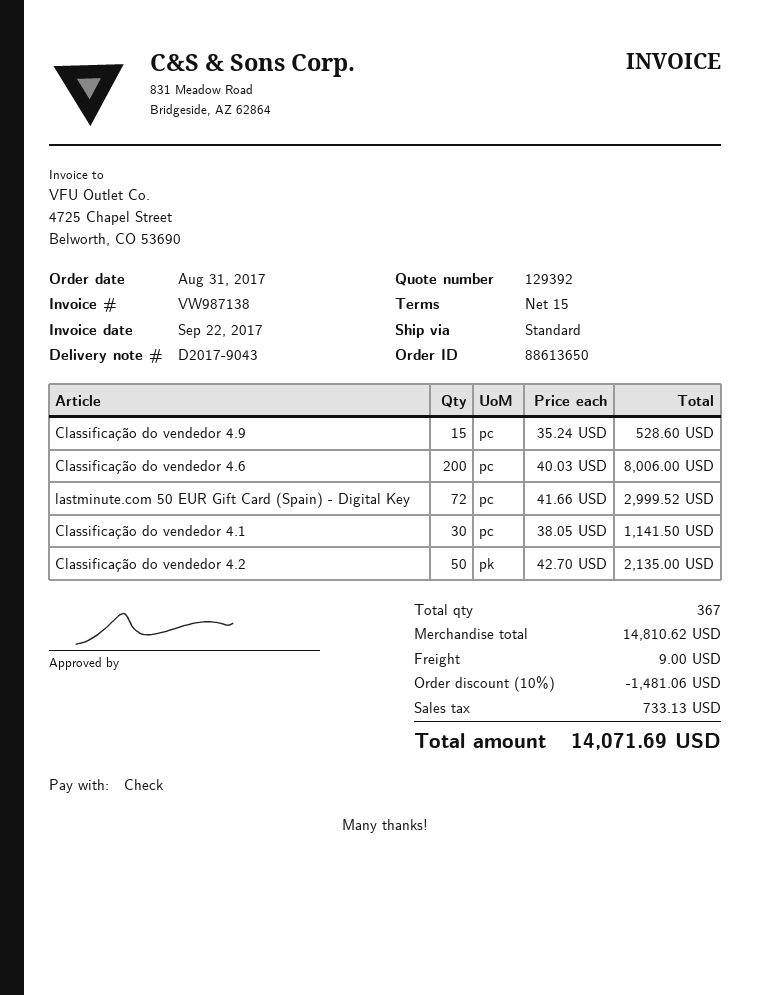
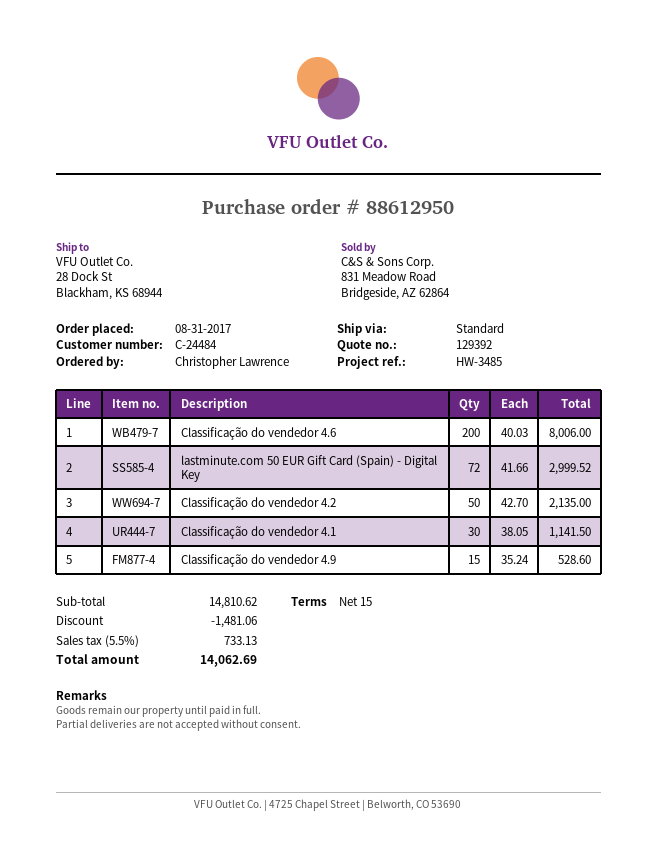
order number: 88613650 -> 88612950
shipping: 9.00 -> none
total: 14071.69 -> 14062.69

